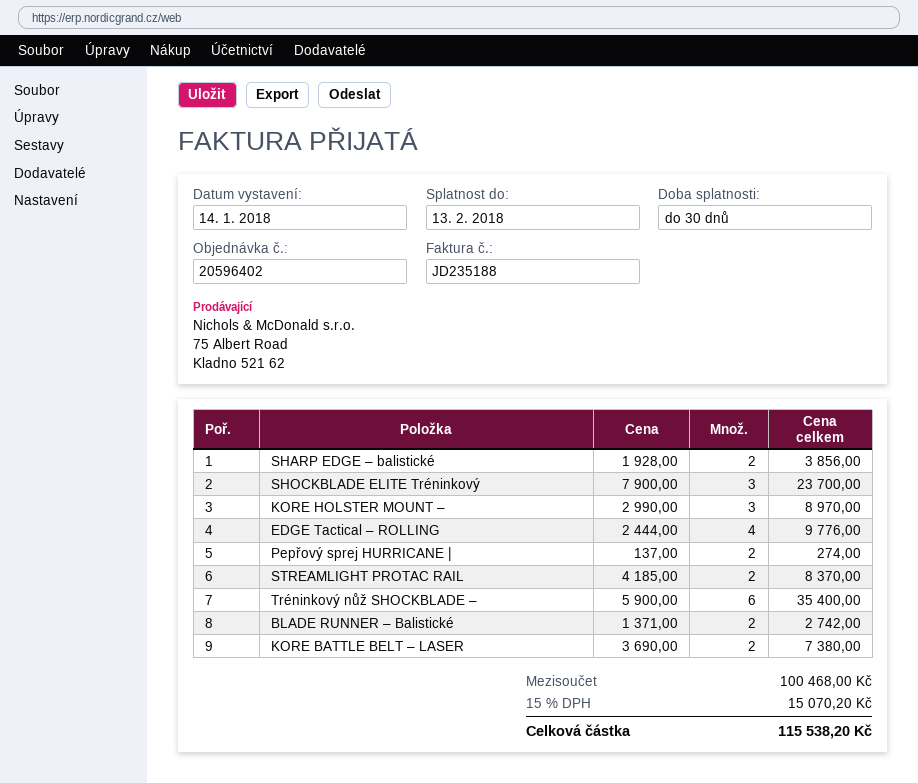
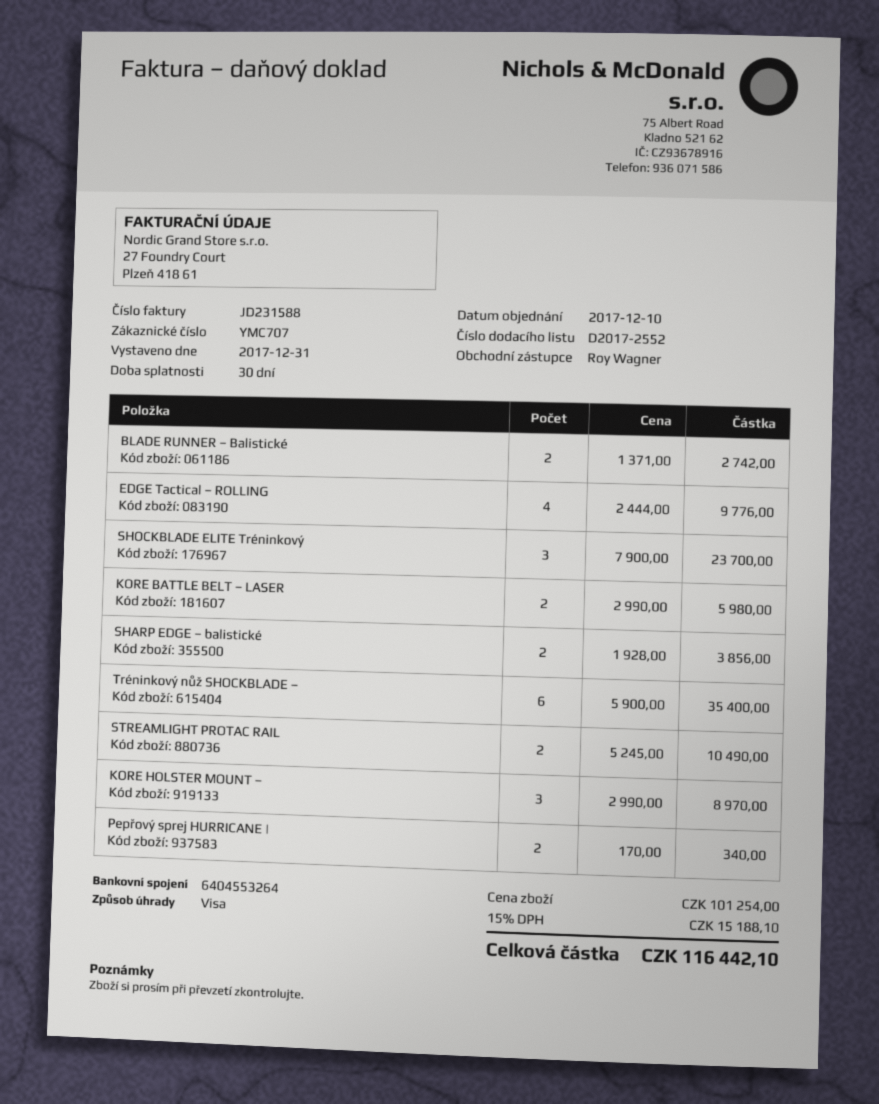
invoice number: JD235188 -> JD231588
invoice date: 2018-01-14 -> 2017-12-31
Pepřový sprej HURRICANE |: 2 x 137.00 = 274.00 -> 2 x 170.00 = 340.00
STREAMLIGHT PROTAC RAIL: 2 x 4185.00 = 8370.00 -> 2 x 5245.00 = 10490.00
KORE BATTLE BELT – LASER: 2 x 3690.00 = 7380.00 -> 2 x 2990.00 = 5980.00
subtotal: 100468.00 -> 101254.00
tax: 15% = 15070.20 -> 15% = 15188.10
total: 115538.20 -> 116442.10

